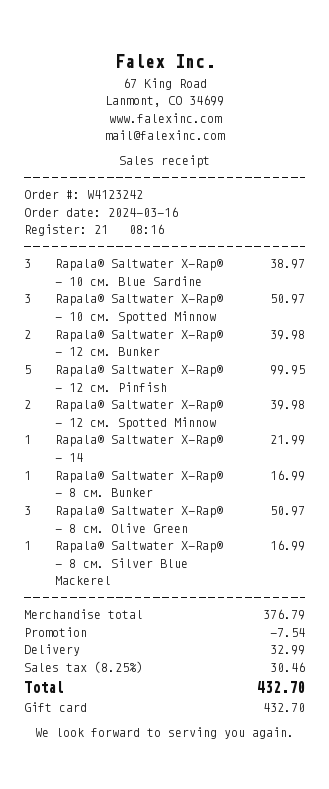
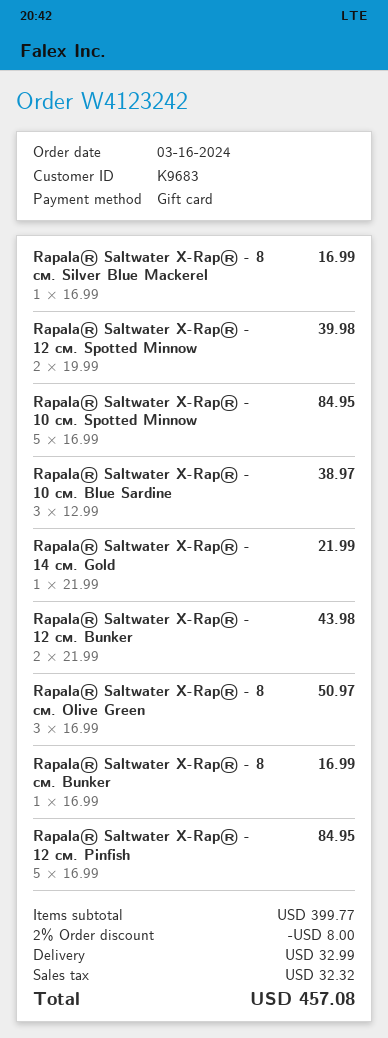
Rapala® Saltwater X-Rap® - 10 см. Spotted Minnow: 3 for 50.97 -> 5 for 84.95
Rapala® Saltwater X-Rap® - 12 см. Bunker: 2 for 39.98 -> 2 for 43.98
Rapala® Saltwater X-Rap® - 12 см. Pinfish: 5 for 99.95 -> 5 for 84.95
subtotal: 376.79 -> 399.77
discount: 7.54 -> 8.00
tax: 30.46 -> 32.32
total: 432.70 -> 457.08

